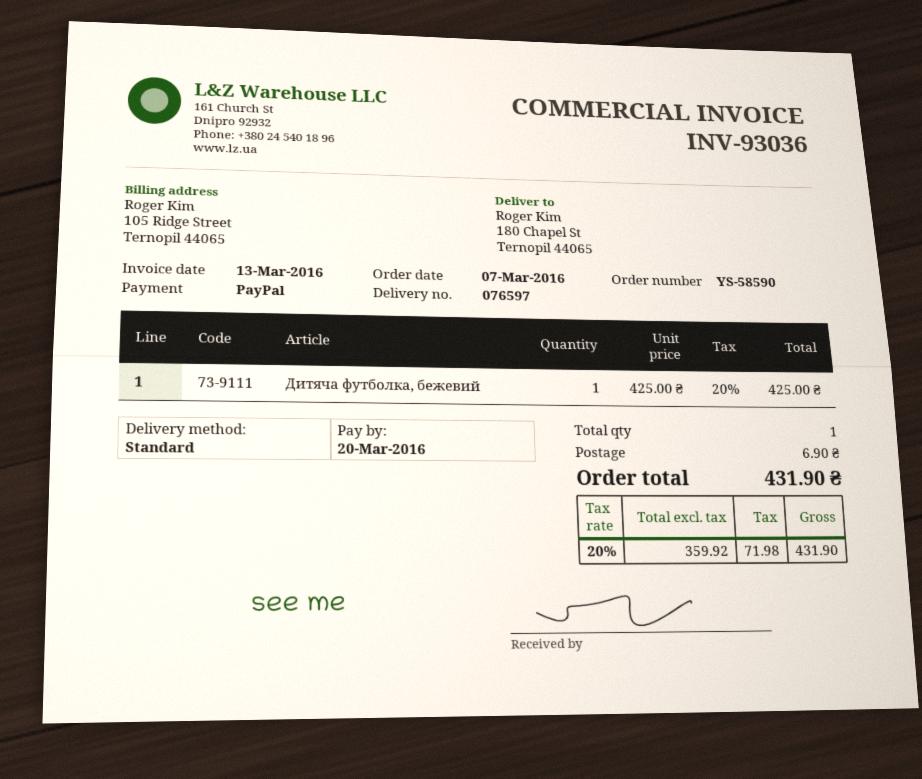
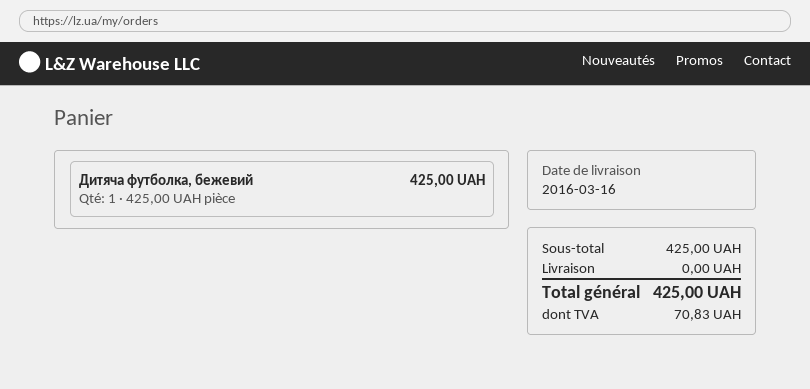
shipping: 6.90 -> 0.00
tax: 71.98 -> 70.83
total: 431.90 -> 425.00

